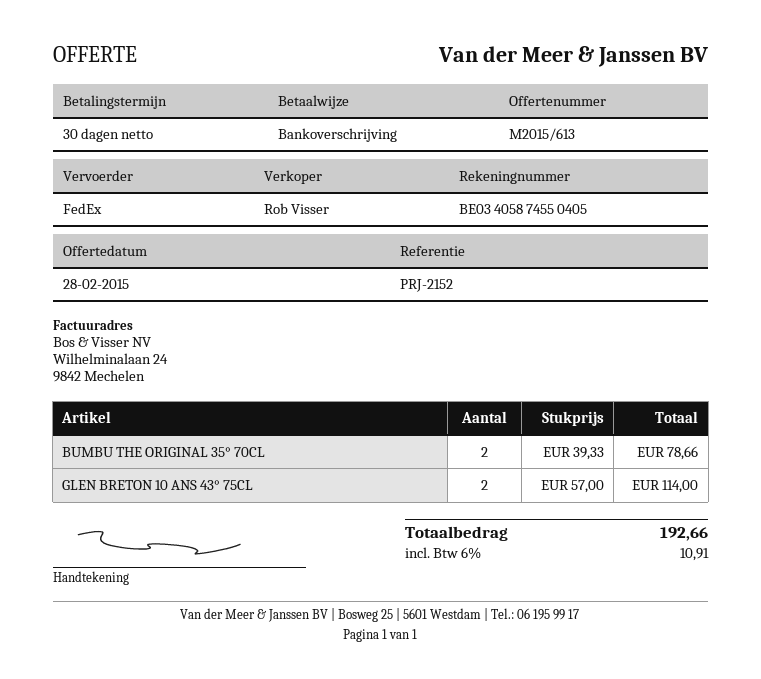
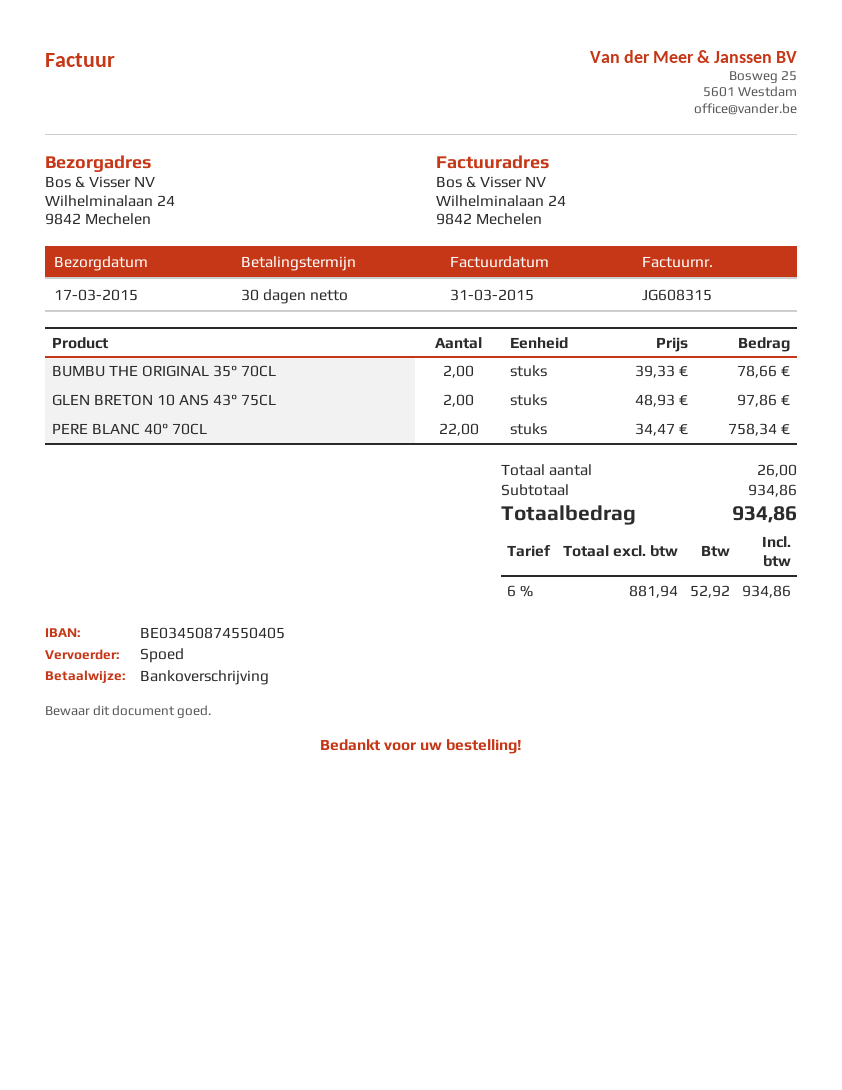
bank account: BE03405874550405 -> BE03450874550405
shipping method: FedEx -> express
GLEN BRETON 10 ANS 43° 75CL: 2 x 57.00 = 114.00 -> 2 x 48.93 = 97.86
PERE BLANC 40° 70CL: none -> 22 x 34.47 = 758.34
tax: 6% = 10.91 -> 6% = 52.92
total: 192.66 -> 934.86

